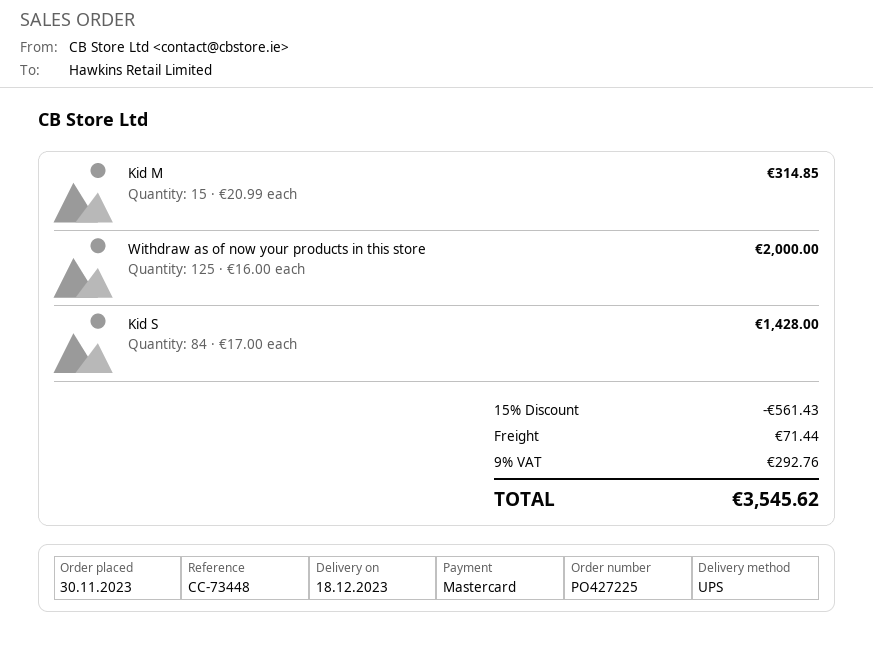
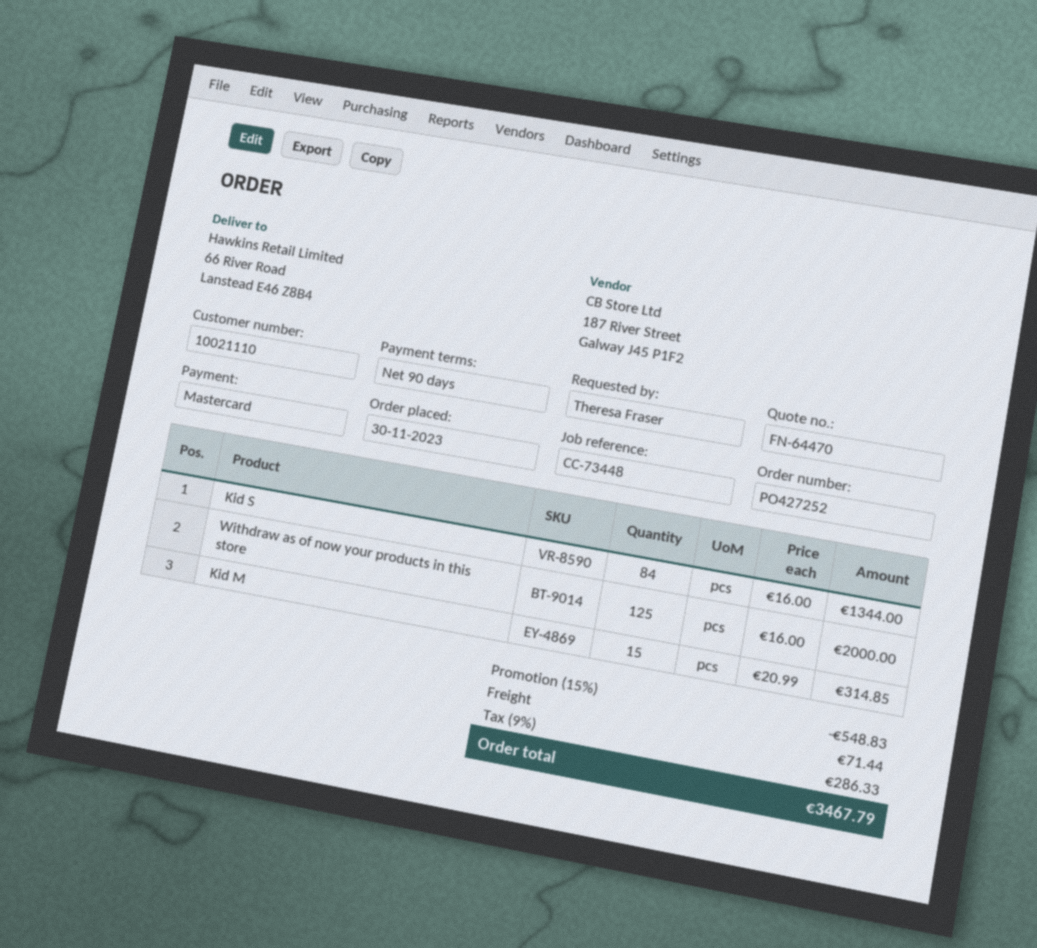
order number: PO427225 -> PO427252
Kid S: 84 x 17.00 = 1428.00 -> 84 x 16.00 = 1344.00
discount: 15% = 561.43 -> 15% = 548.83
tax: 9% = 292.76 -> 9% = 286.33
total: 3545.62 -> 3467.79

